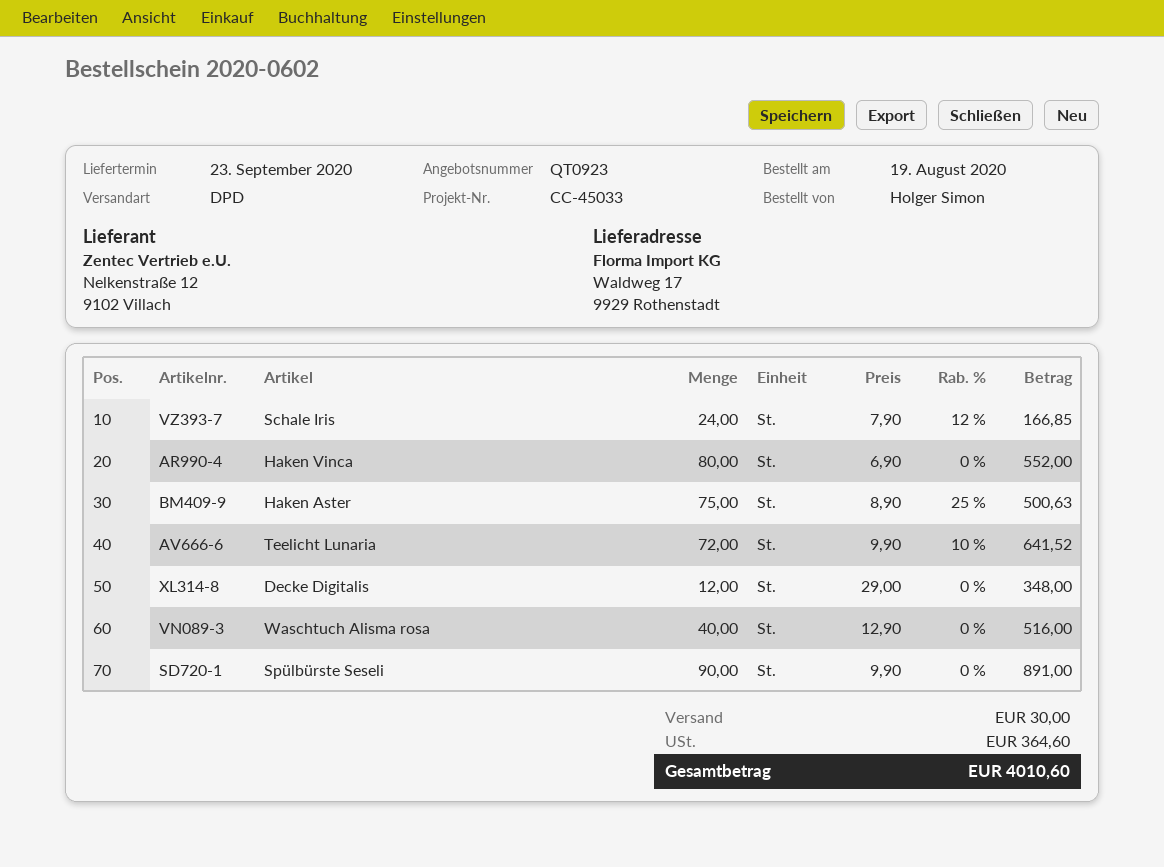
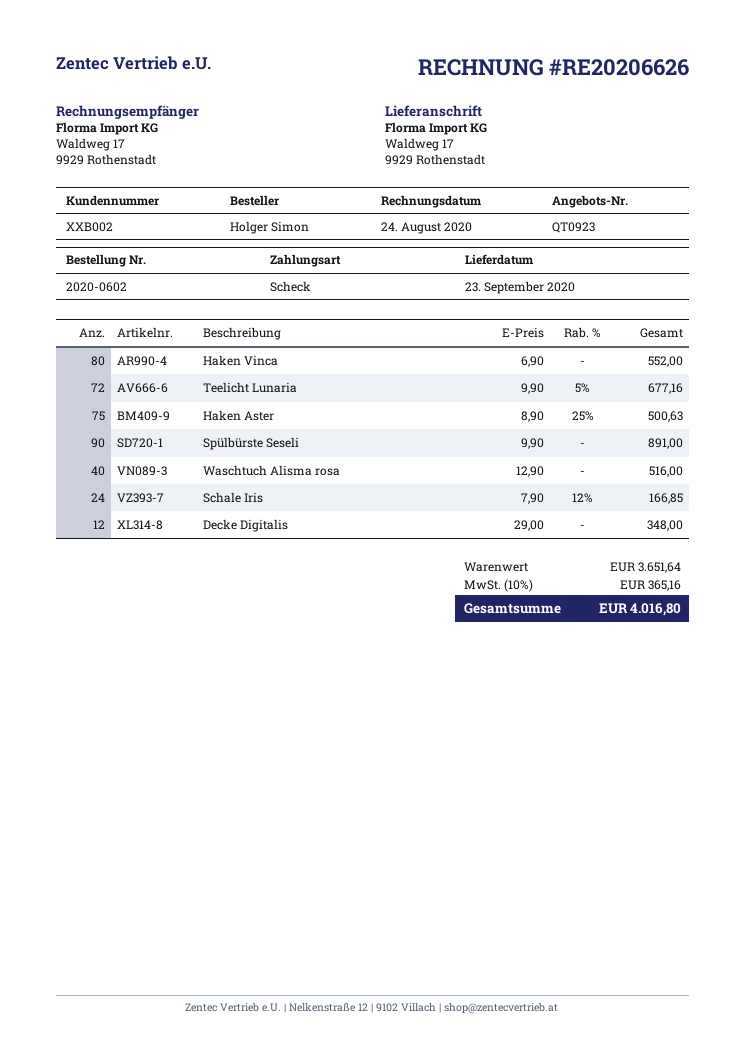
Teelicht Lunaria: 72 x 9.90 - 10% = 641.52 -> 72 x 9.90 - 5% = 677.16
shipping: 30.00 -> none
tax: 364.60 -> 365.16
total: 4010.60 -> 4016.80

